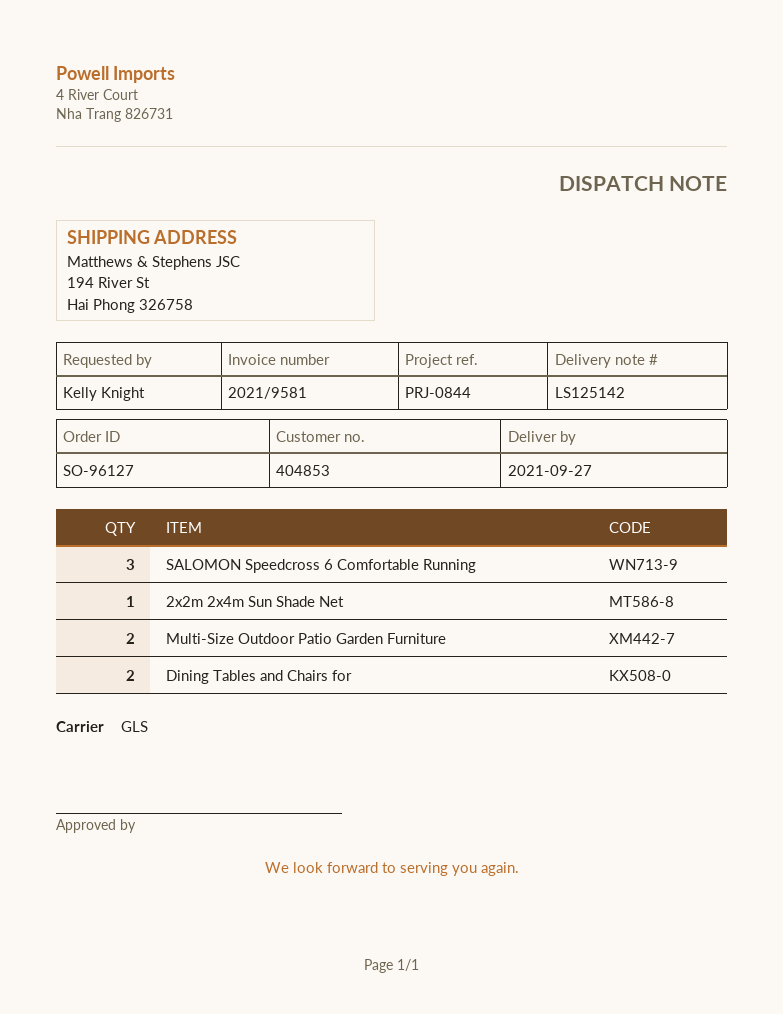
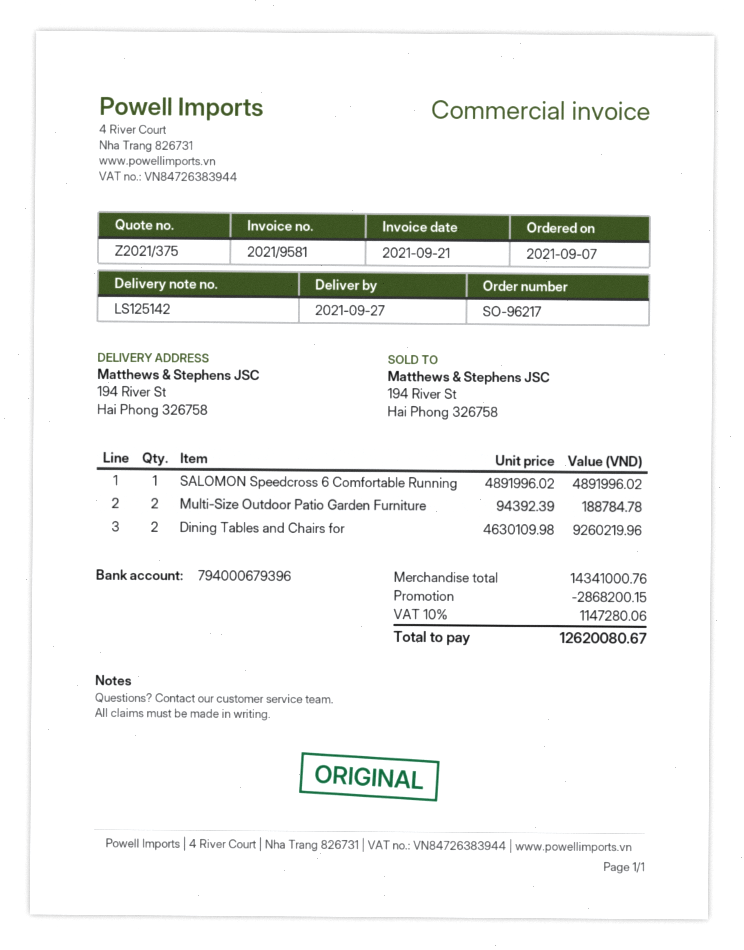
order number: SO-96127 -> SO-96217
SALOMON Speedcross 6 Comfortable Running: 3 -> 1
2x2m 2x4m Sun Shade Net: 1 -> none

